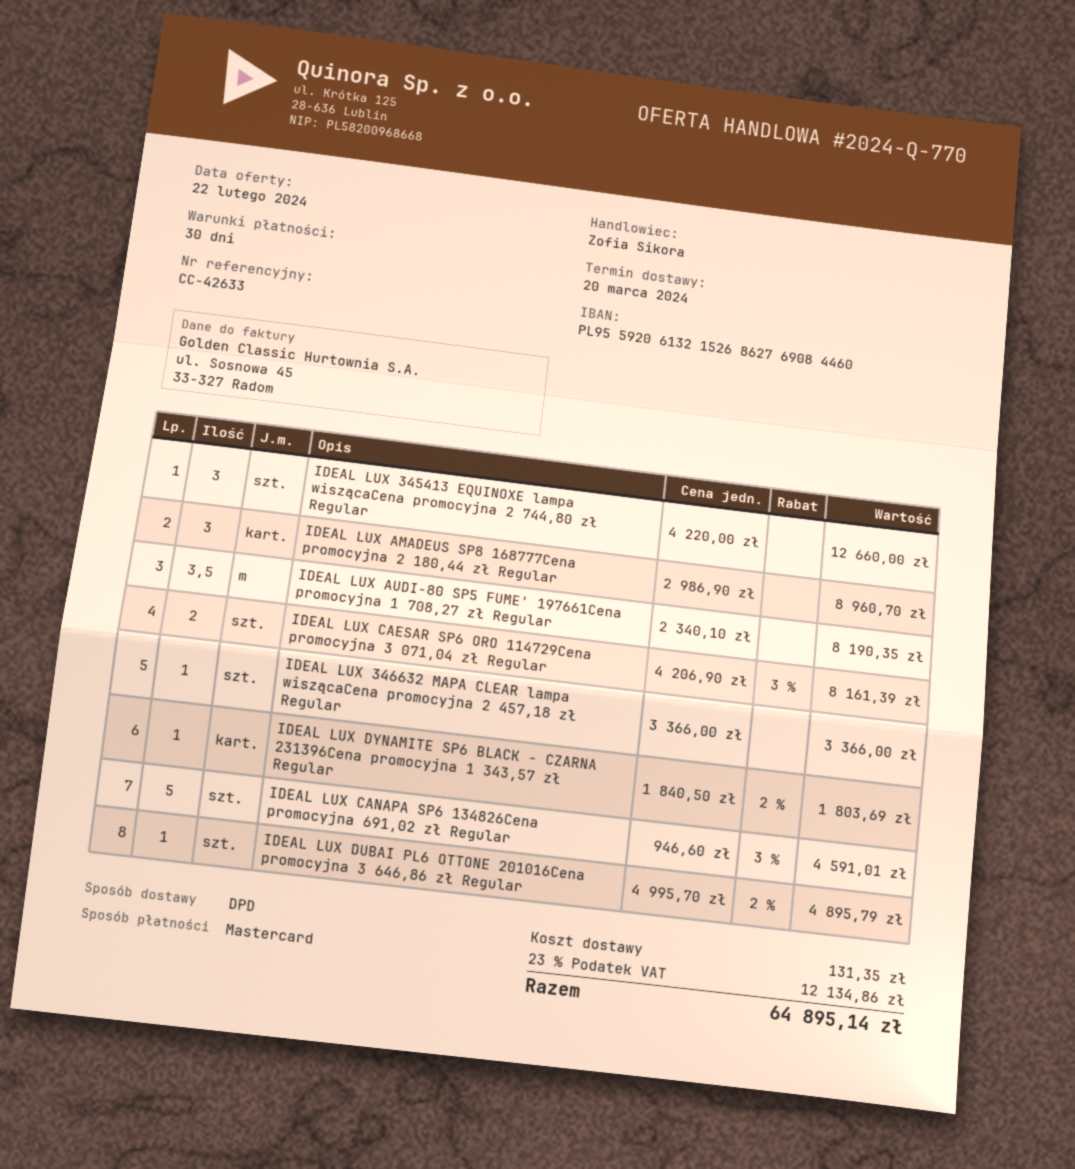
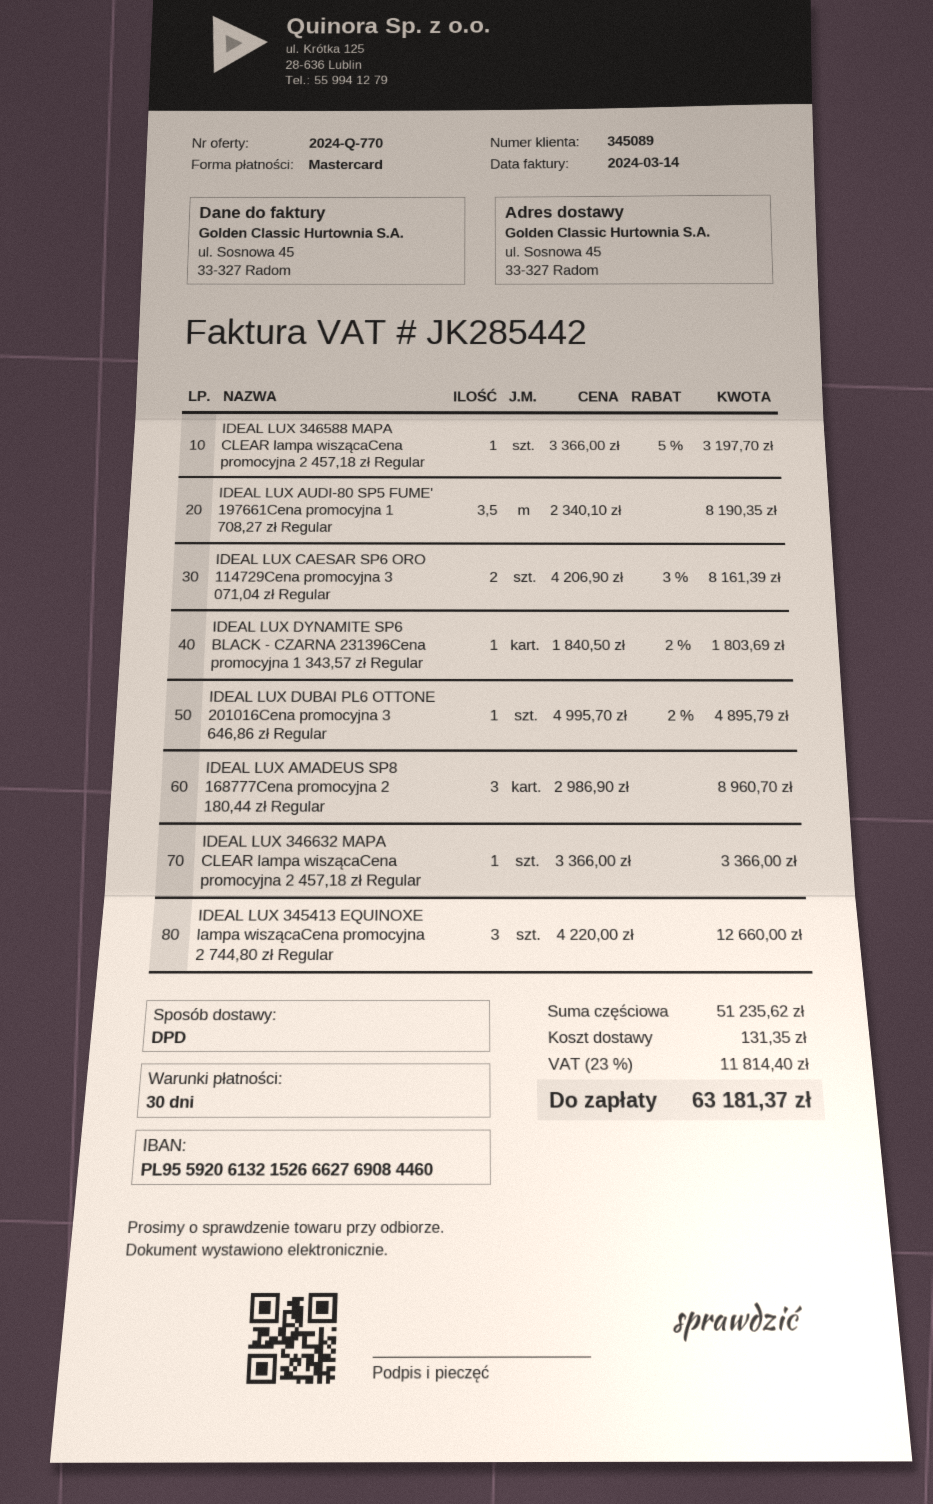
bank account: PL95592061321526862769084460 -> PL95592061321526662769084460
IDEAL LUX CANAPA SP6 134826Cena promocyjna 691,02 zł Regular: 5 x 946.60 - 3% = 4591.01 -> none
IDEAL LUX 346588 MAPA CLEAR lampa wiszącaCena promocyjna 2 457,18 zł Regular: none -> 1 x 3366.00 - 5% = 3197.70
tax: 23% = 12134.86 -> 23% = 11814.40
total: 64895.14 -> 63181.37

